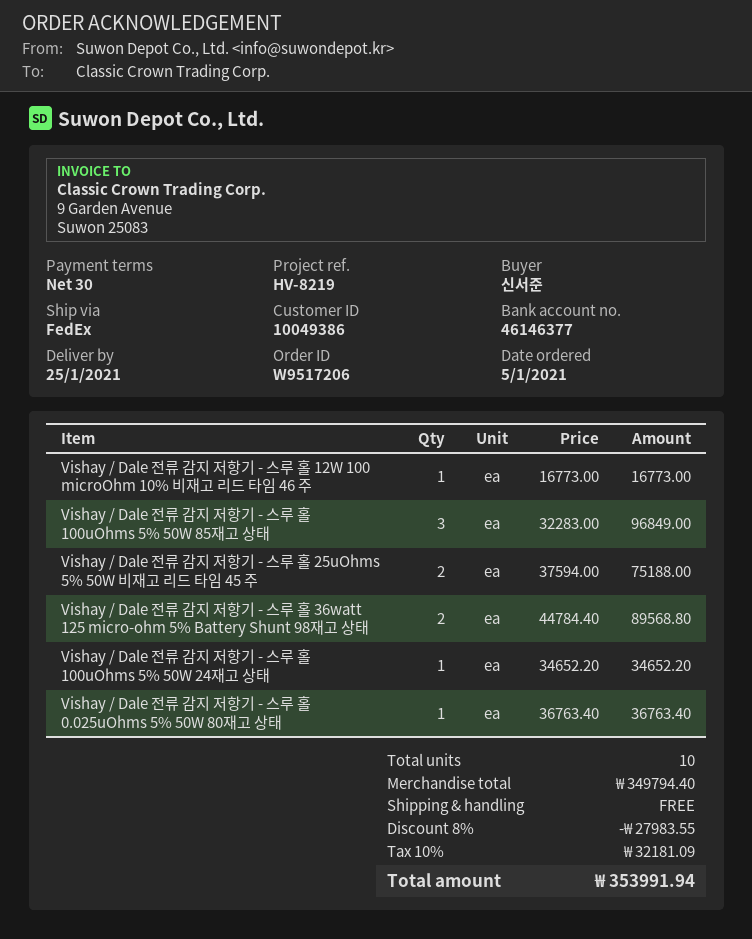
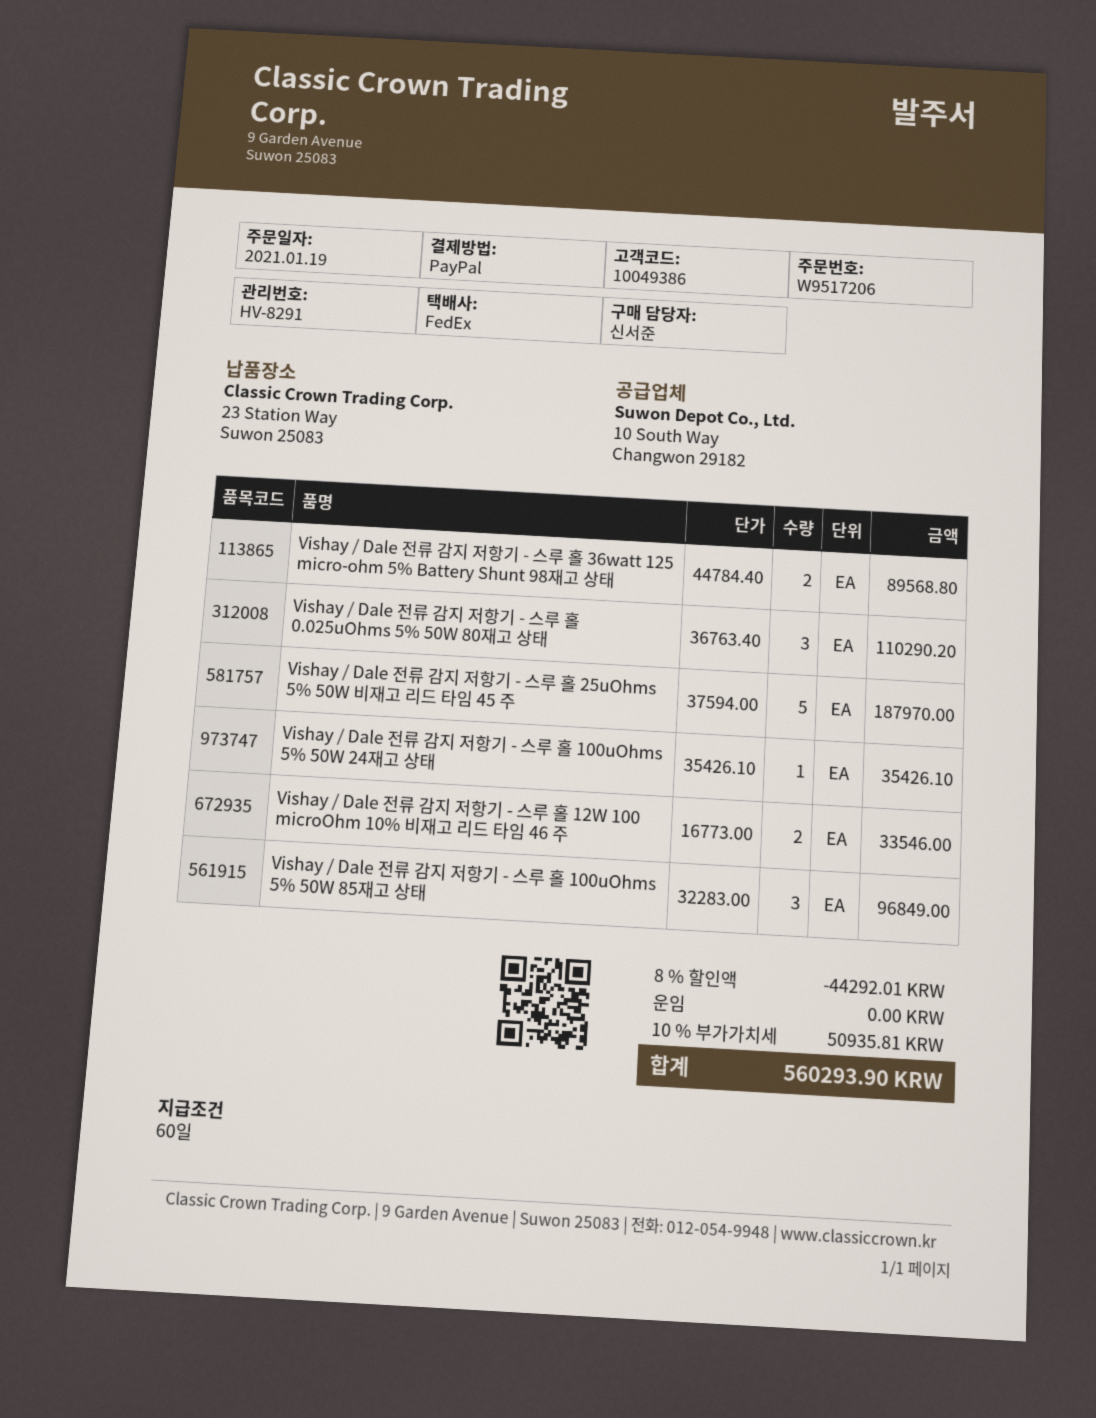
order date: 2021-01-05 -> 2021-01-19
payment terms: 30 days -> 60 days
reference: HV-8219 -> HV-8291
Vishay / Dale 전류 감지 저항기 - 스루 홀 12W 100 microOhm 10% 비재고 리드 타임 46 주: 1 x 16773.00 = 16773.00 -> 2 x 16773.00 = 33546.00
Vishay / Dale 전류 감지 저항기 - 스루 홀 25uOhms 5% 50W 비재고 리드 타임 45 주: 2 x 37594.00 = 75188.00 -> 5 x 37594.00 = 187970.00
Vishay / Dale 전류 감지 저항기 - 스루 홀 100uOhms 5% 50W 24재고 상태: 1 x 34652.20 = 34652.20 -> 1 x 35426.10 = 35426.10
Vishay / Dale 전류 감지 저항기 - 스루 홀 0.025uOhms 5% 50W 80재고 상태: 1 x 36763.40 = 36763.40 -> 3 x 36763.40 = 110290.20
discount: 8% = 27983.55 -> 8% = 44292.01
tax: 10% = 32181.09 -> 10% = 50935.81
total: 353991.94 -> 560293.90

